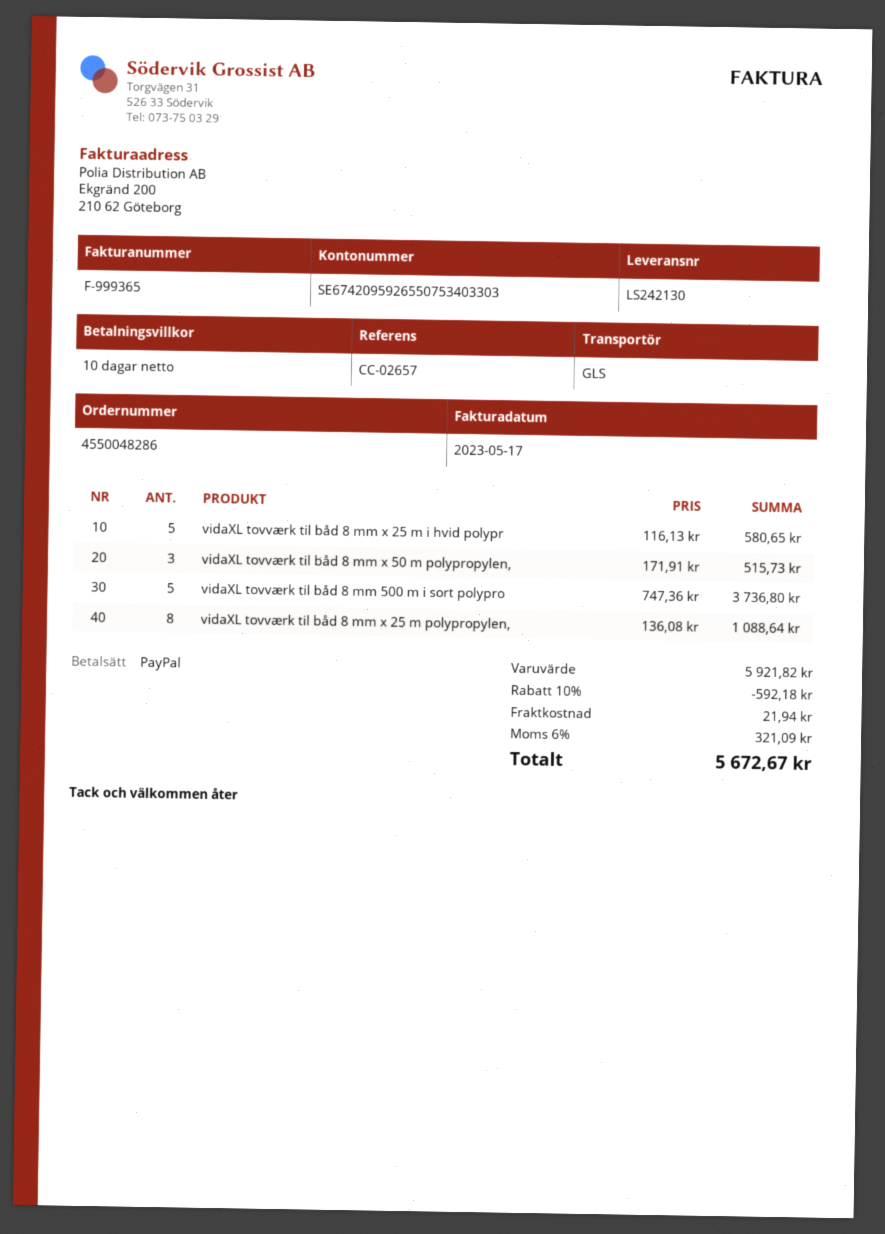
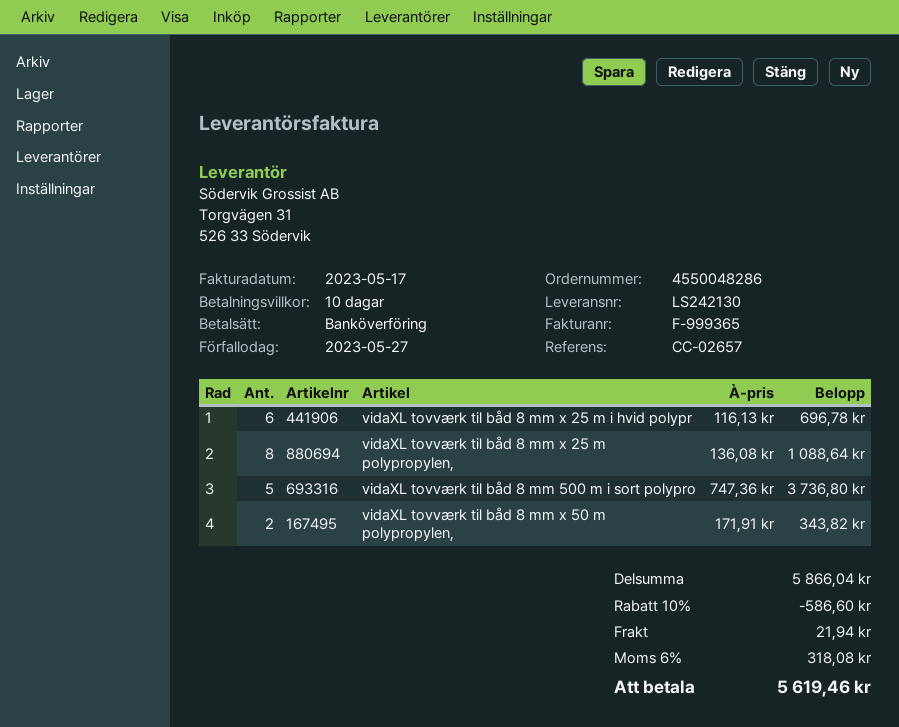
payment method: PayPal -> bank transfer
vidaXL tovværk til båd 8 mm x 25 m i hvid polypr: 5 x 116.13 = 580.65 -> 6 x 116.13 = 696.78
vidaXL tovværk til båd 8 mm x 50 m polypropylen,: 3 x 171.91 = 515.73 -> 2 x 171.91 = 343.82
subtotal: 5921.82 -> 5866.04
discount: 10% = 592.18 -> 10% = 586.60
tax: 6% = 321.09 -> 6% = 318.08
total: 5672.67 -> 5619.46

